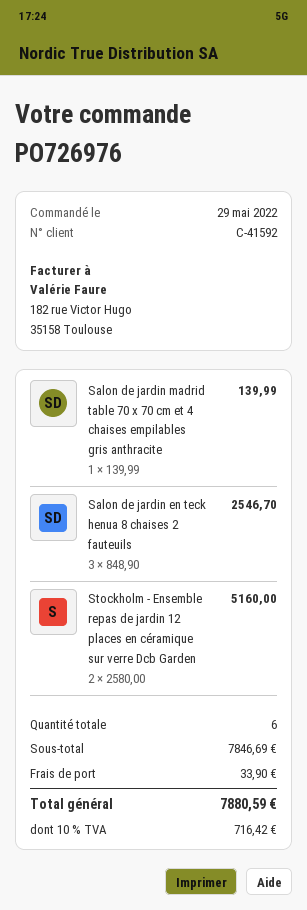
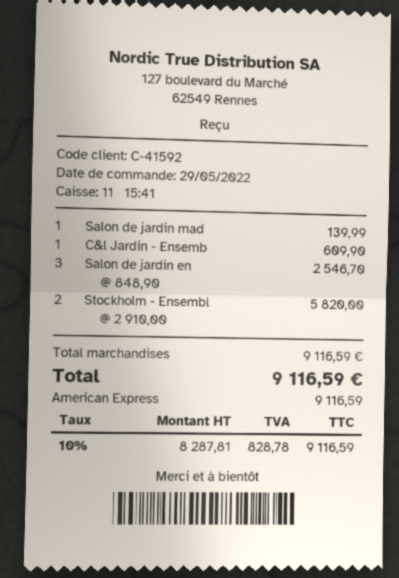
Stockholm - Ensemble repas de jardin 12 places en céramique sur verre Dcb Garden: 2 x 2580.00 = 5160.00 -> 2 x 2910.00 = 5820.00
C&l Jardin - Ensemb: none -> 1 x 609.90 = 609.90
subtotal: 7846.69 -> 9116.59
shipping: 33.90 -> none
tax: 10% = 716.42 -> 10% = 828.78
total: 7880.59 -> 9116.59

